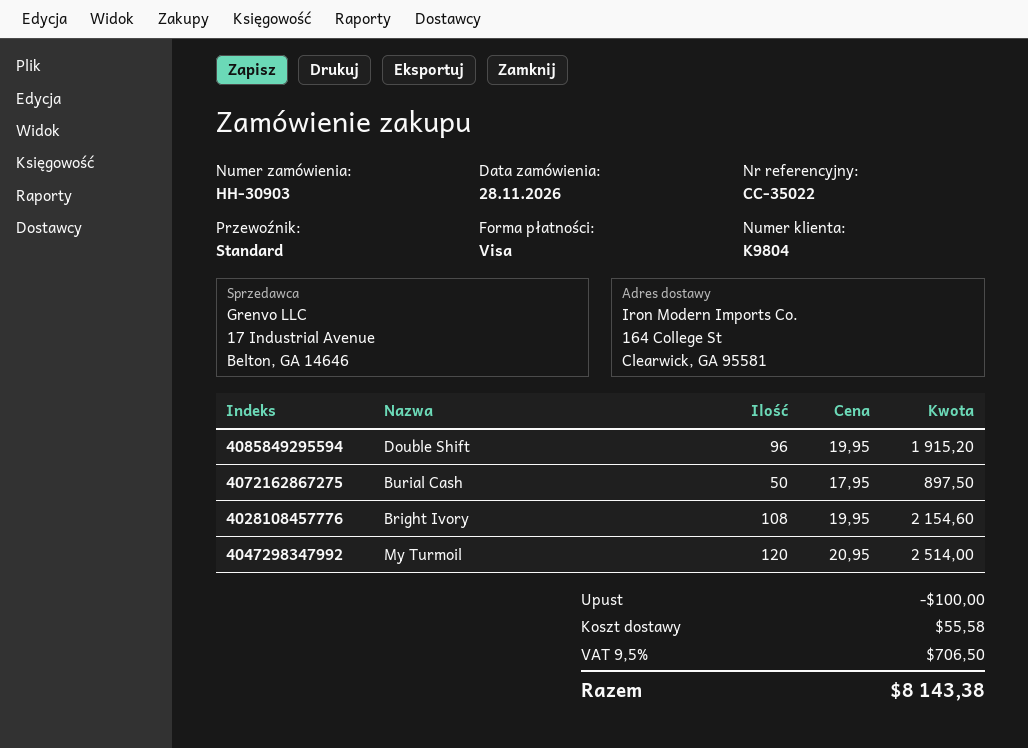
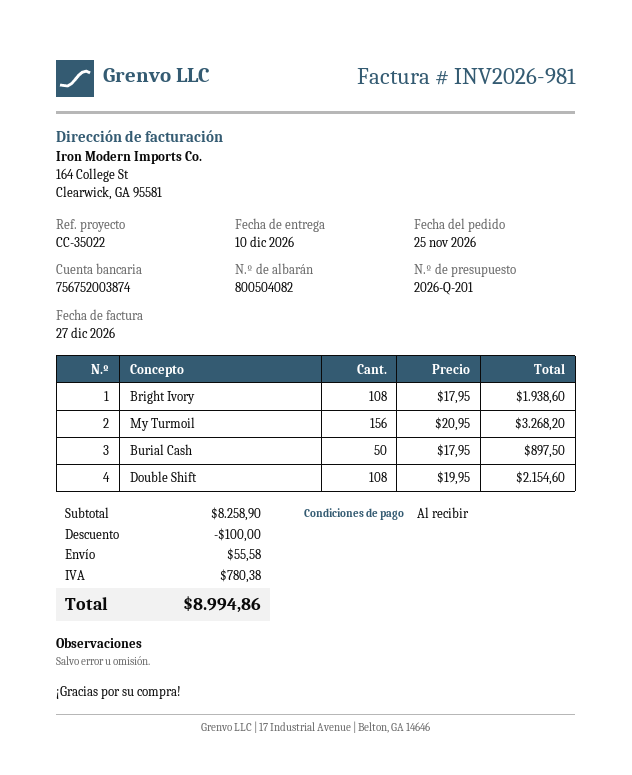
order date: 2026-11-28 -> 2026-11-25
Double Shift: 96 x 19.95 = 1915.20 -> 108 x 19.95 = 2154.60
Bright Ivory: 108 x 19.95 = 2154.60 -> 108 x 17.95 = 1938.60
My Turmoil: 120 x 20.95 = 2514.00 -> 156 x 20.95 = 3268.20
tax: 706.50 -> 780.38
total: 8143.38 -> 8994.86

